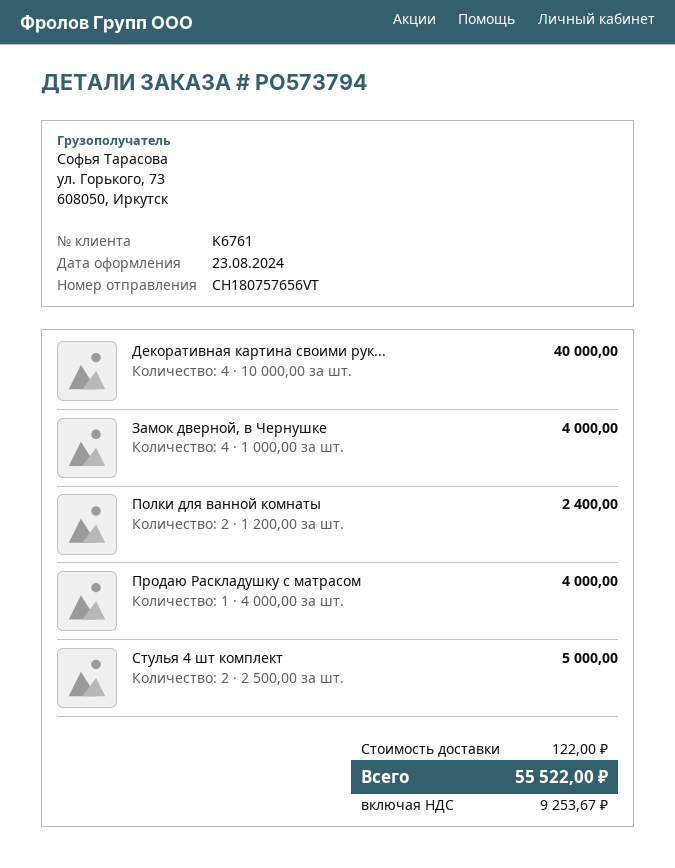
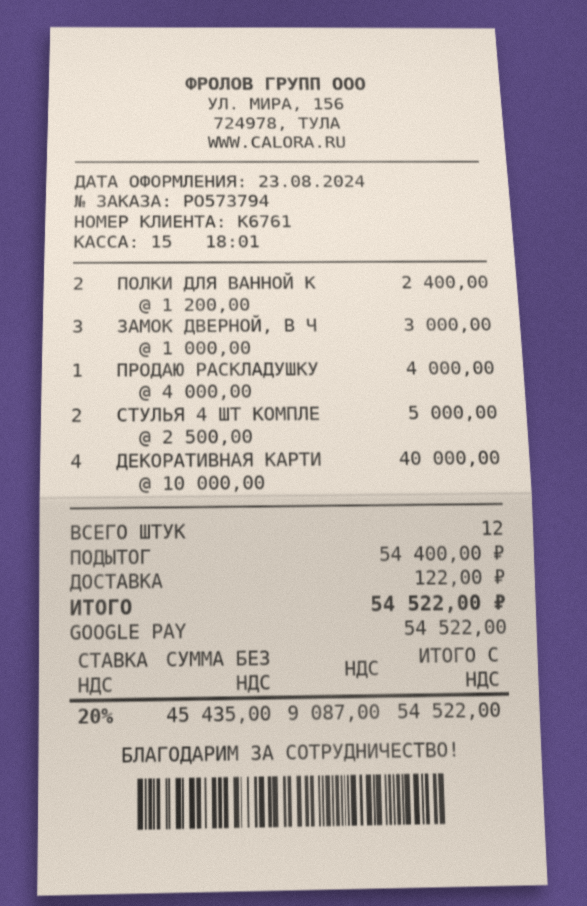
Замок дверной, в Чернушке: 4 x 1000.00 = 4000.00 -> 3 x 1000.00 = 3000.00
tax: 9253.67 -> 9087.00
total: 55522.00 -> 54522.00

